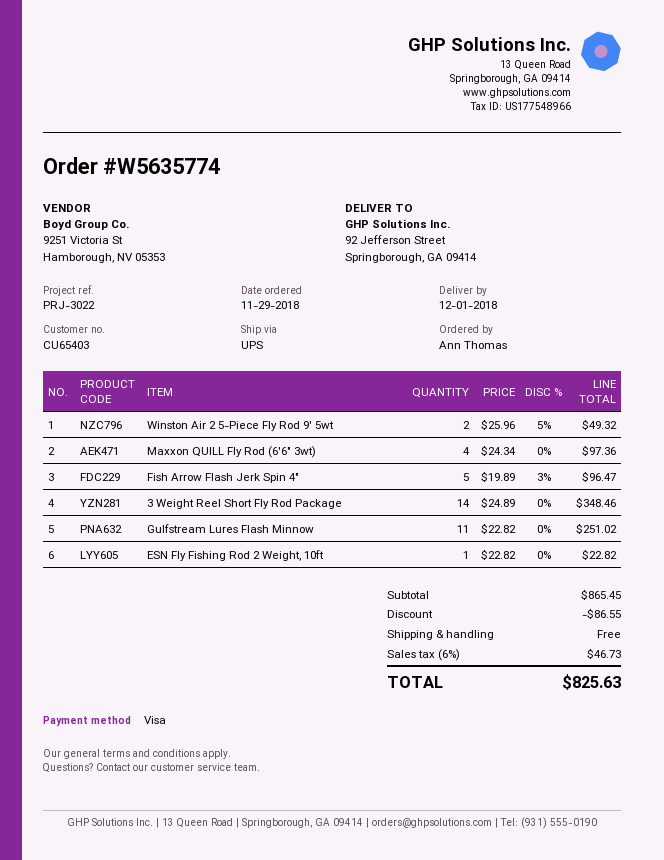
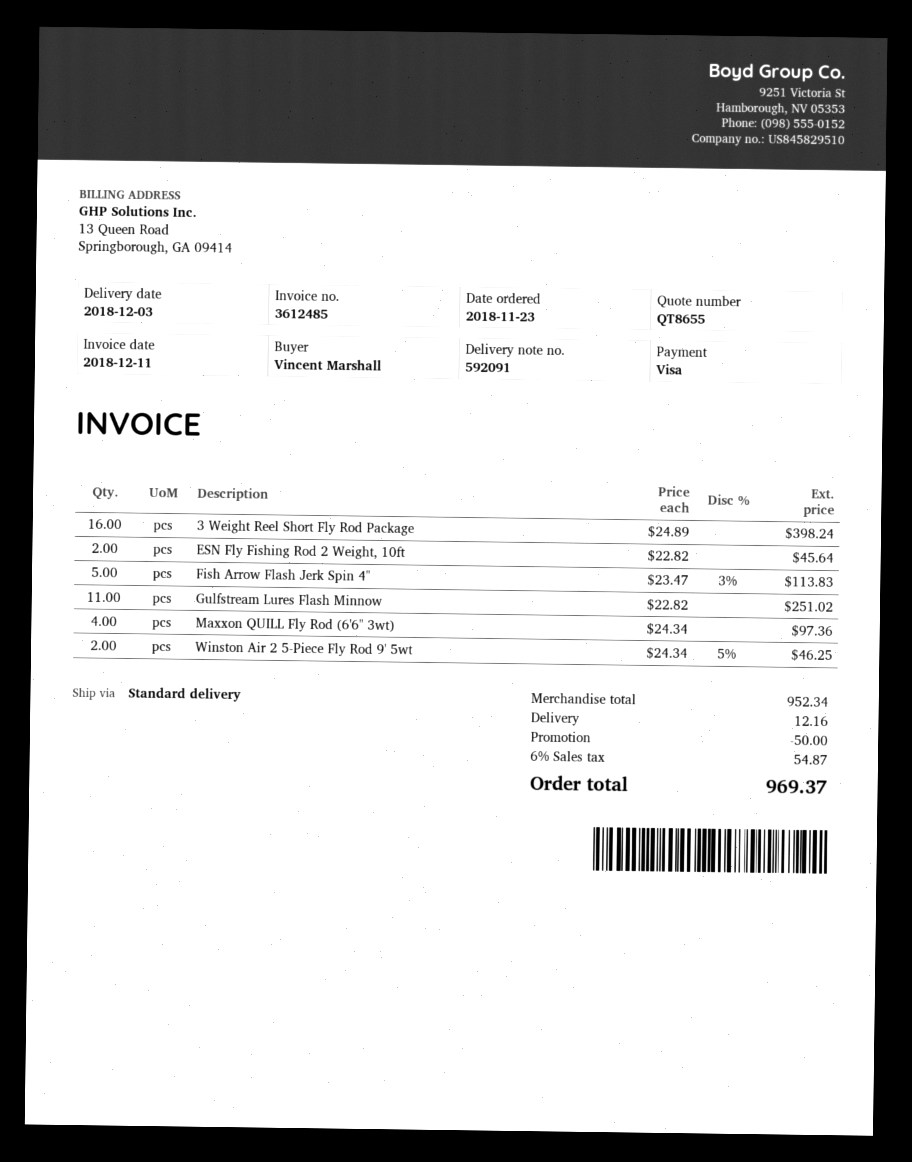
order date: 2018-11-29 -> 2018-11-23
delivery date: 2018-12-01 -> 2018-12-03
ordered by: Ann Thomas -> Vincent Marshall
shipping method: UPS -> standard
Winston Air 2 5-Piece Fly Rod 9' 5wt: 2 x 25.96 - 5% = 49.32 -> 2 x 24.34 - 5% = 46.25
Fish Arrow Flash Jerk Spin 4": 5 x 19.89 - 3% = 96.47 -> 5 x 23.47 - 3% = 113.83
3 Weight Reel Short Fly Rod Package: 14 x 24.89 = 348.46 -> 16 x 24.89 = 398.24
ESN Fly Fishing Rod 2 Weight, 10ft: 1 x 22.82 = 22.82 -> 2 x 22.82 = 45.64
subtotal: 865.45 -> 952.34
discount: 86.55 -> 50.00
shipping: 0.00 -> 12.16
tax: 6% = 46.73 -> 6% = 54.87
total: 825.63 -> 969.37

